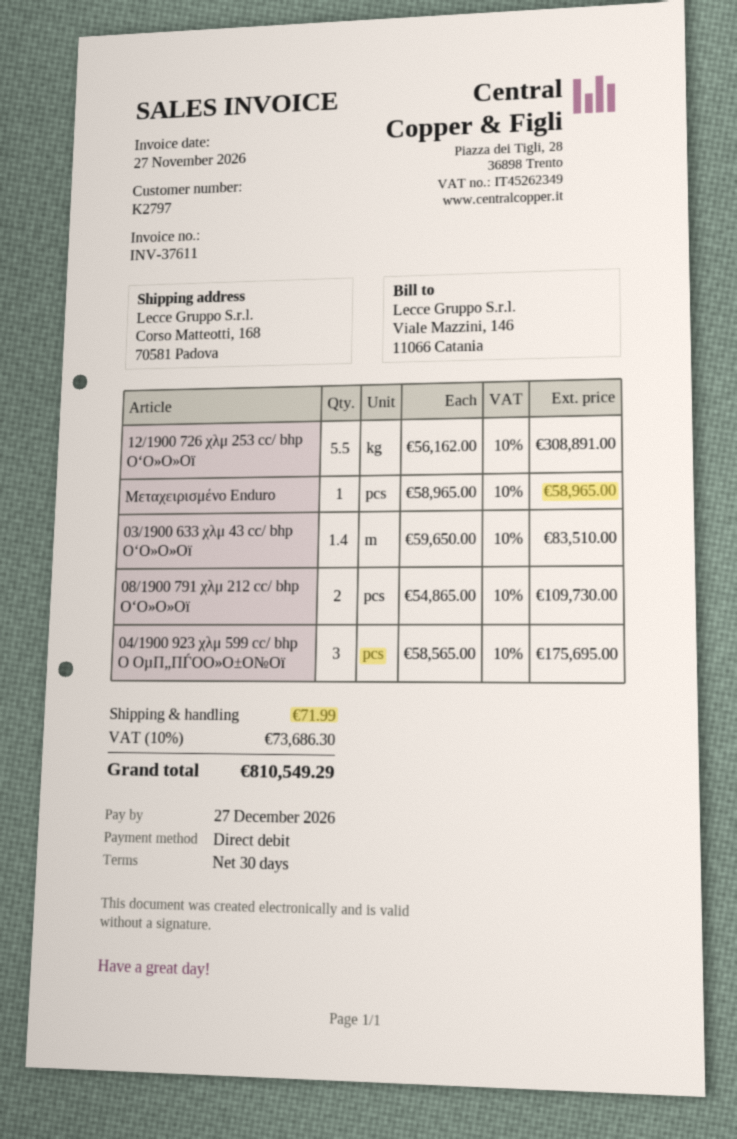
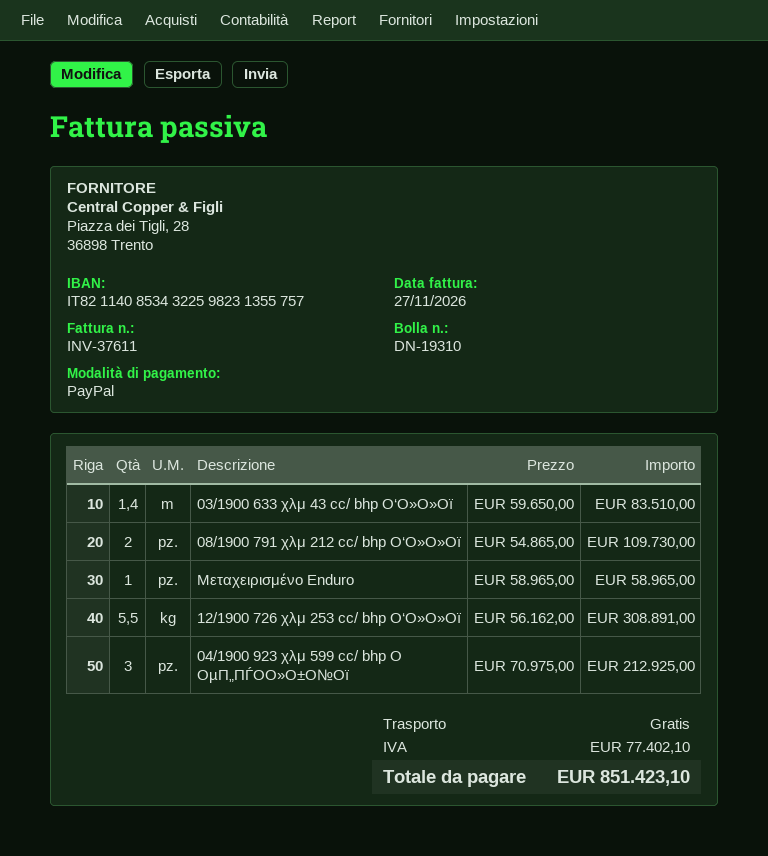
payment method: direct debit -> PayPal
04/1900 923 χλμ 599 cc/ bhp О ОµП„ПЃОО»О±О№Ої: 3 x 58565.00 = 175695.00 -> 3 x 70975.00 = 212925.00
shipping: 71.99 -> 0.00
tax: 73686.30 -> 77402.10
total: 810549.29 -> 851423.10

